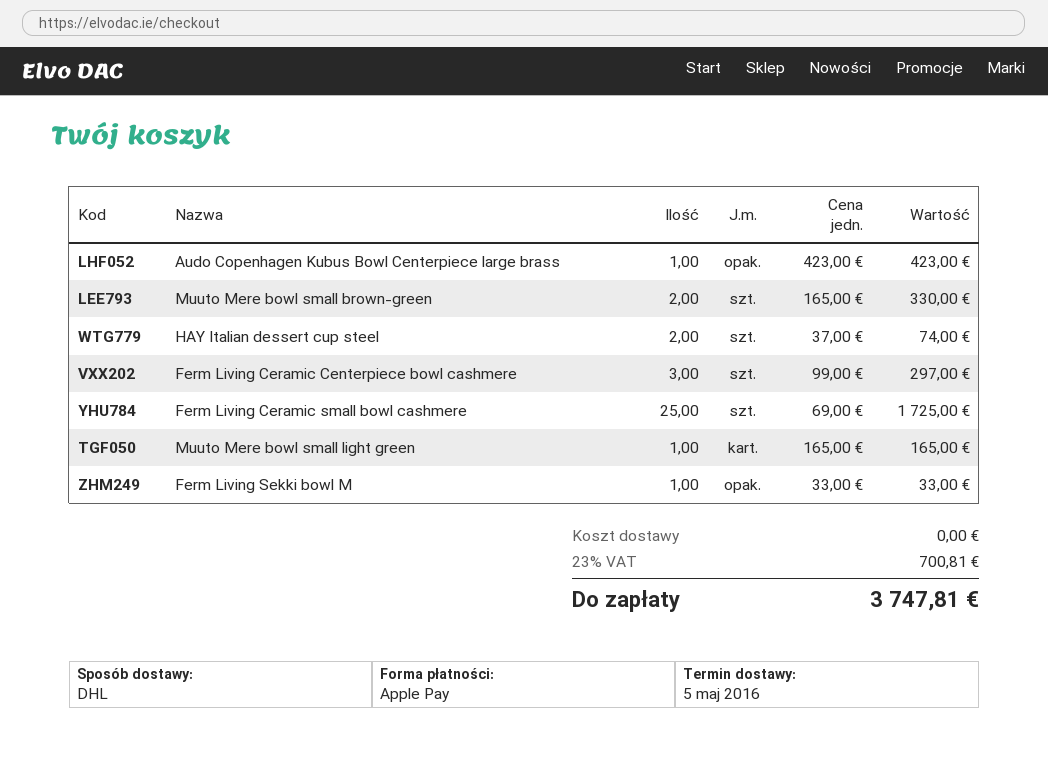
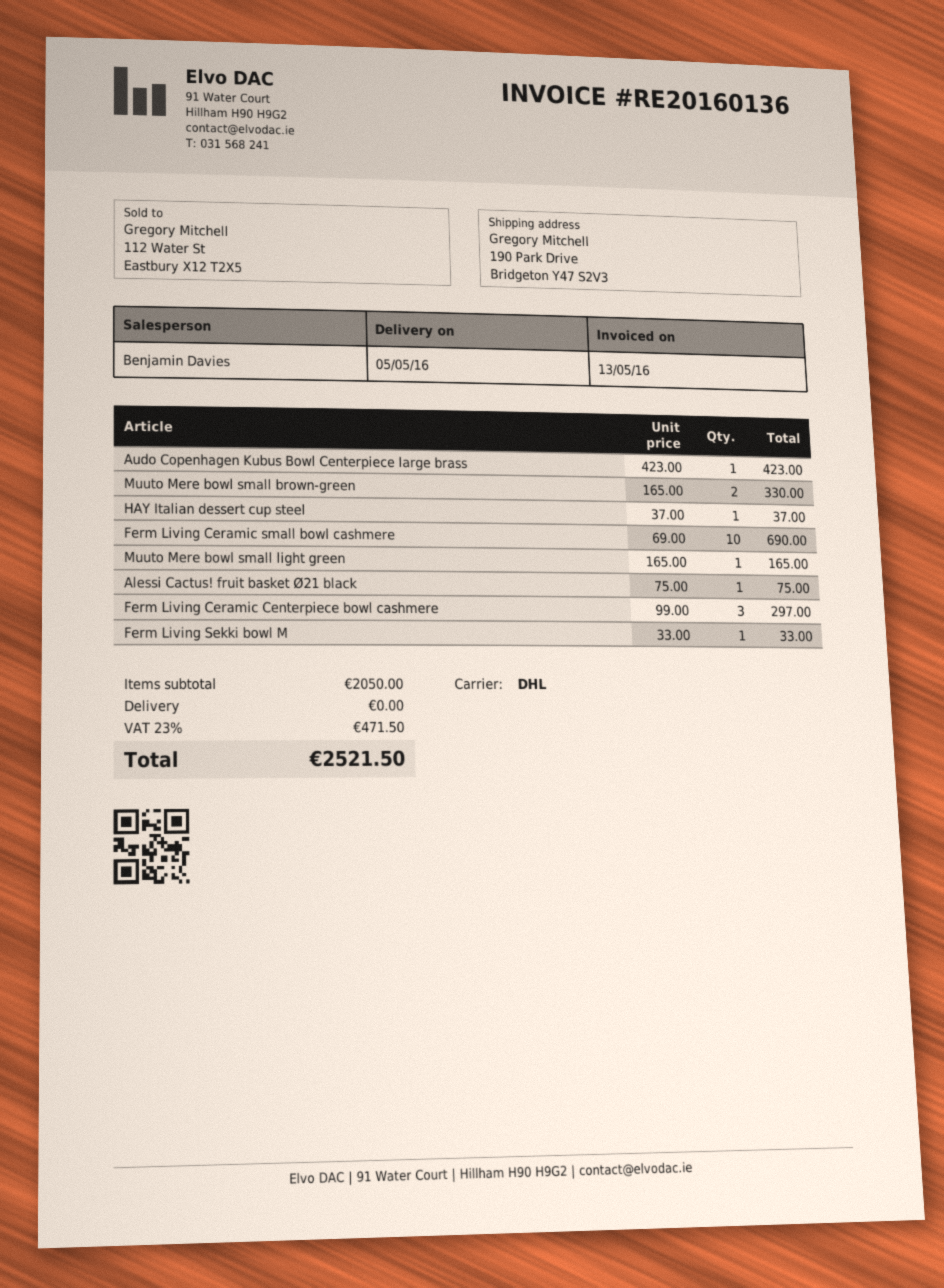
HAY Italian dessert cup steel: 2 x 37.00 = 74.00 -> 1 x 37.00 = 37.00
Ferm Living Ceramic small bowl cashmere: 25 x 69.00 = 1725.00 -> 10 x 69.00 = 690.00
Alessi Cactus! fruit basket Ø21 black: none -> 1 x 75.00 = 75.00
tax: 23% = 700.81 -> 23% = 471.50
total: 3747.81 -> 2521.50

